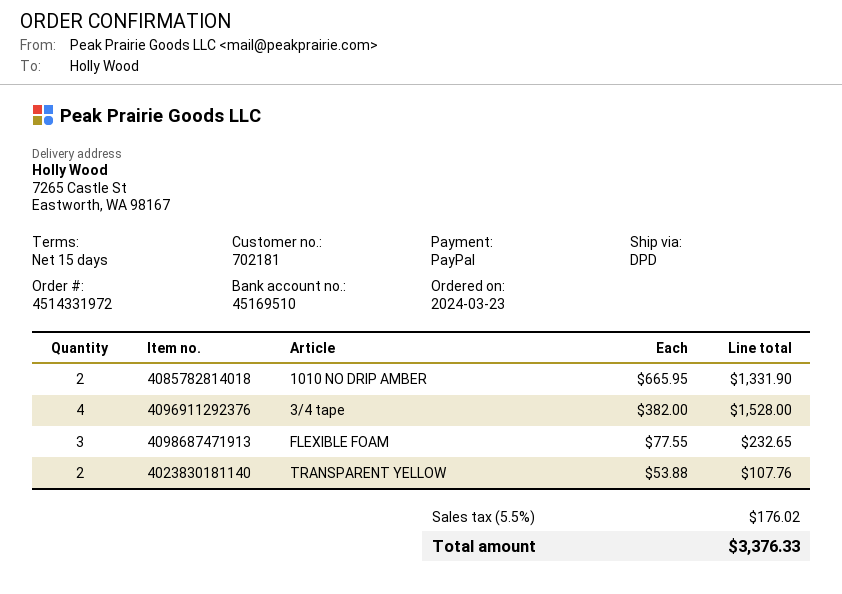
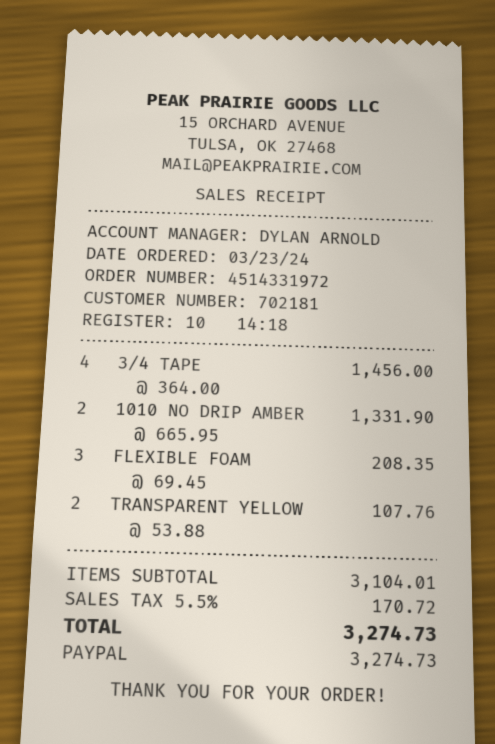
3/4 tape: 4 x 382.00 = 1528.00 -> 4 x 364.00 = 1456.00
FLEXIBLE FOAM: 3 x 77.55 = 232.65 -> 3 x 69.45 = 208.35
tax: 5.5% = 176.02 -> 5.5% = 170.72
total: 3376.33 -> 3274.73

